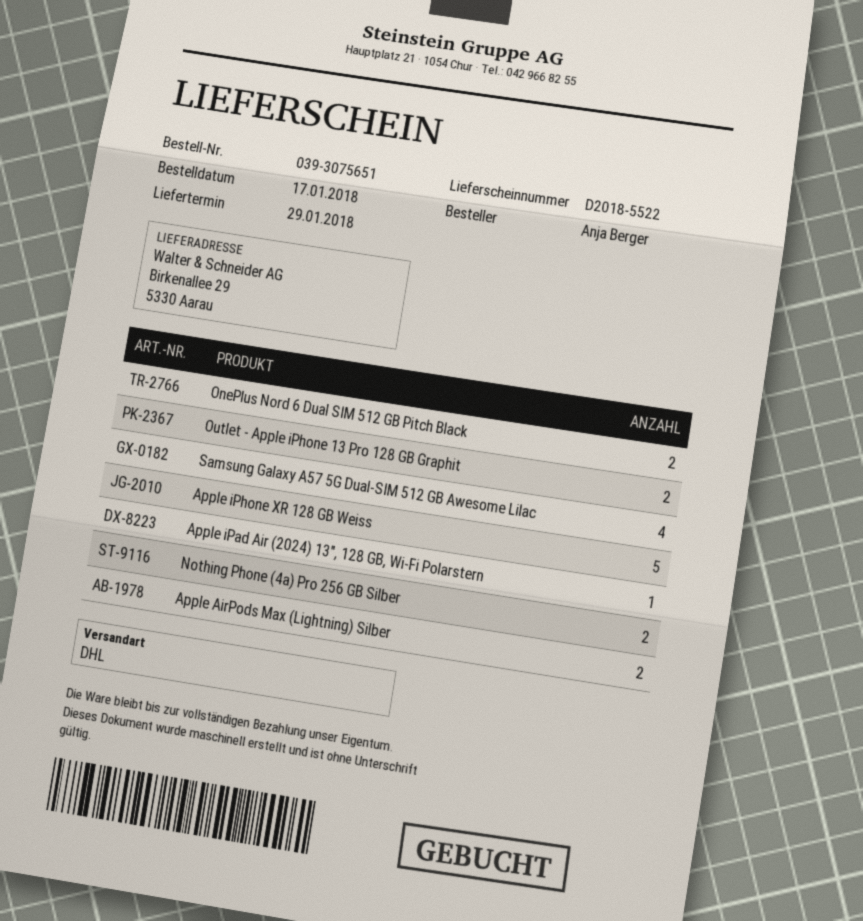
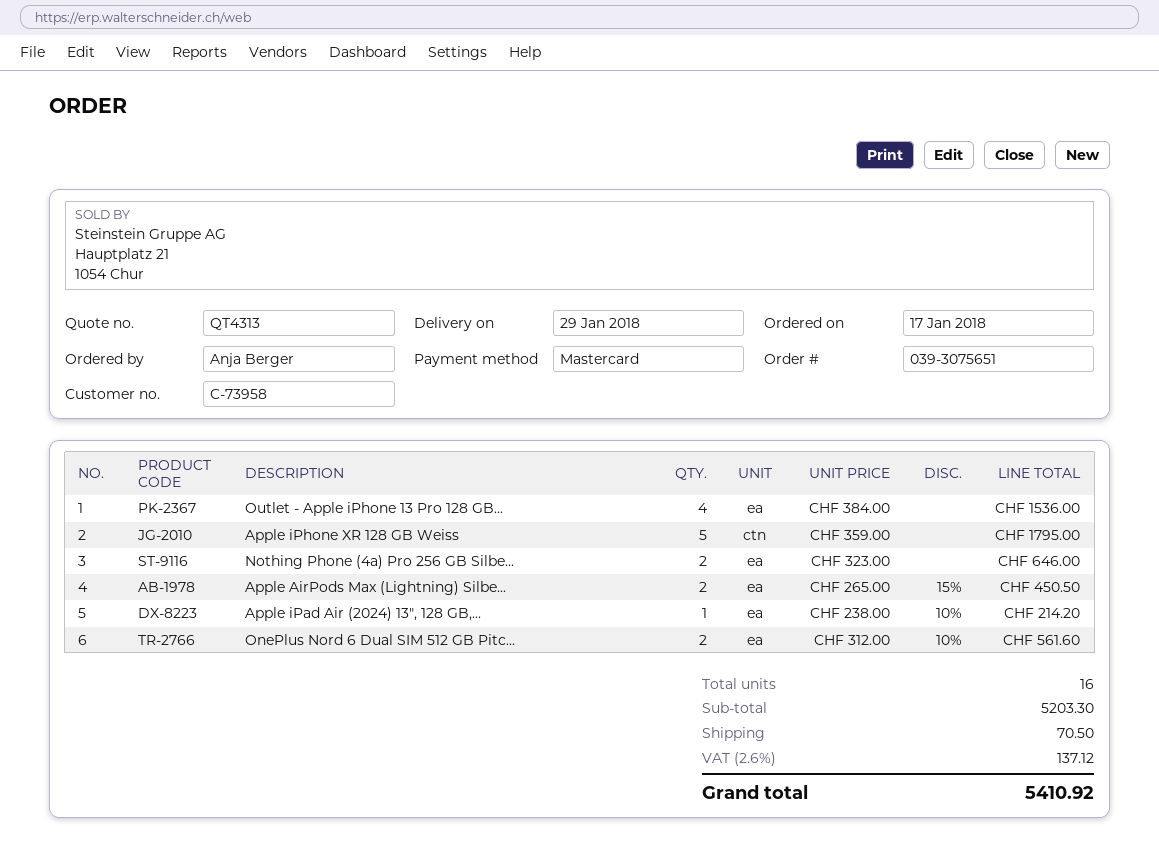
Outlet - Apple iPhone 13 Pro 128 GB Graphit: 2 -> 4
Samsung Galaxy A57 5G Dual-SIM 512 GB Awesome Lilac: 4 -> none

